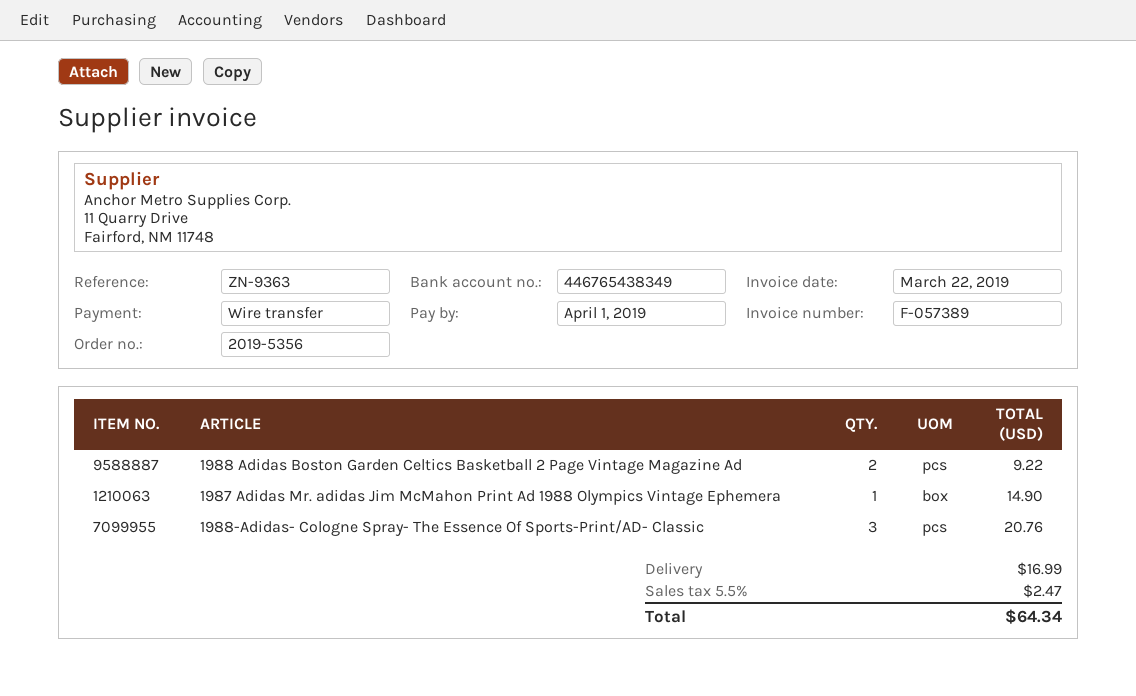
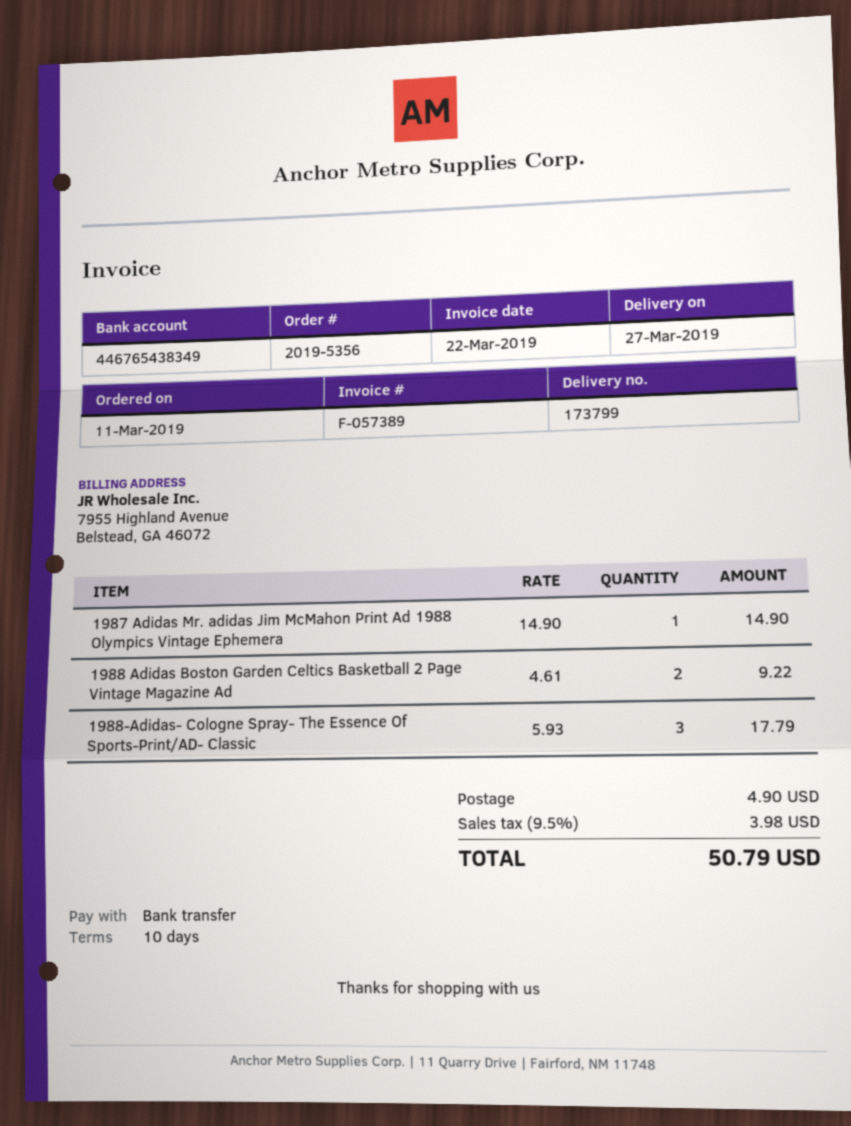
1988-Adidas- Cologne Spray- The Essence Of Sports-Print/AD- Classic: 3 for 20.76 -> 3 for 17.79
shipping: 16.99 -> 4.90
tax: 5.5% = 2.47 -> 9.5% = 3.98
total: 64.34 -> 50.79

